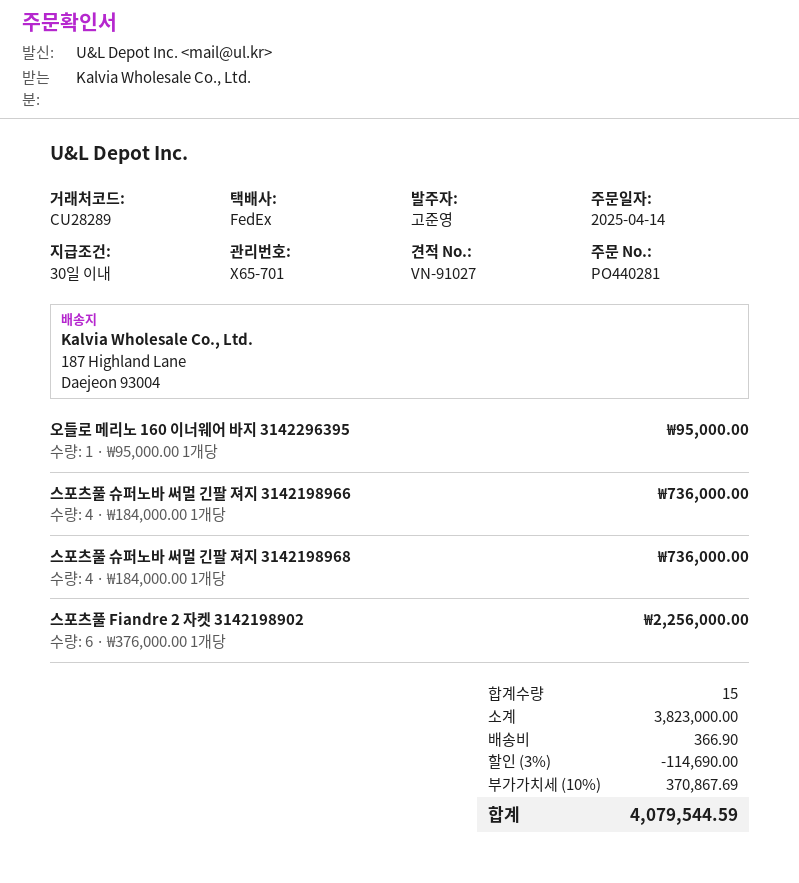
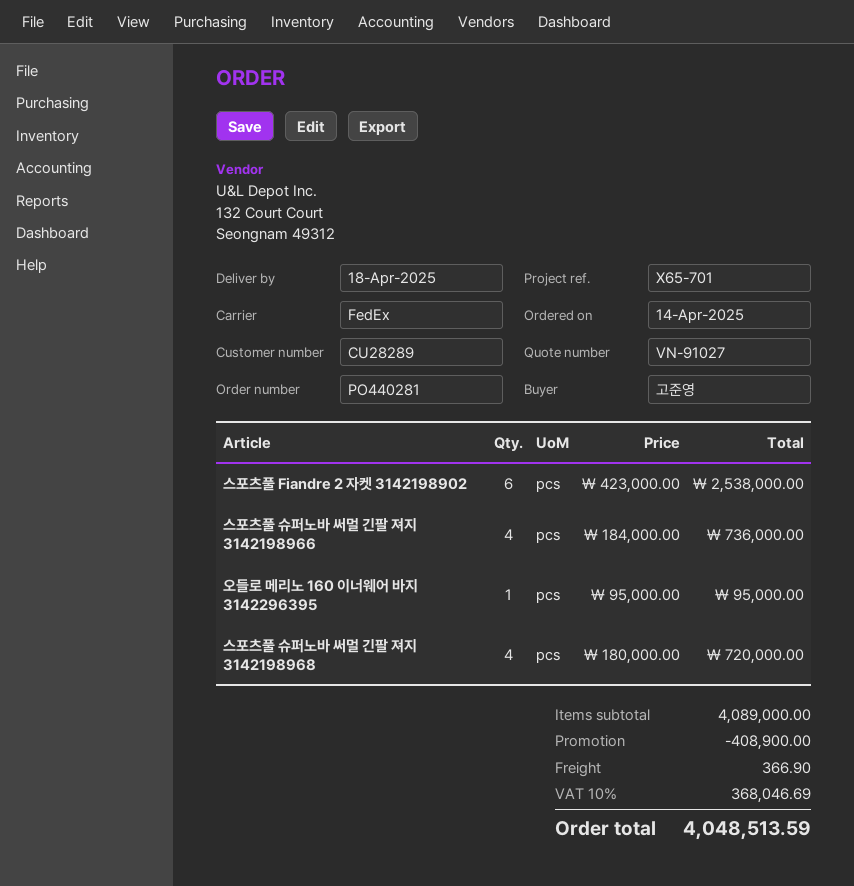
스포츠풀 슈퍼노바 써멀 긴팔 져지 3142198968: 4 x 184000.00 = 736000.00 -> 4 x 180000.00 = 720000.00
스포츠풀 Fiandre 2 자켓 3142198902: 6 x 376000.00 = 2256000.00 -> 6 x 423000.00 = 2538000.00
subtotal: 3823000.00 -> 4089000.00
discount: 114690.00 -> 408900.00
tax: 10% = 370867.69 -> 10% = 368046.69
total: 4079544.59 -> 4048513.59

